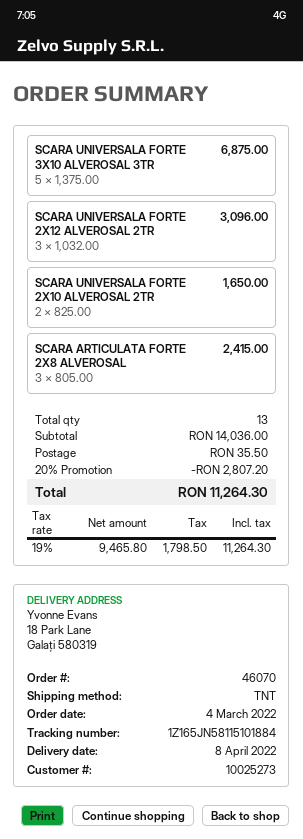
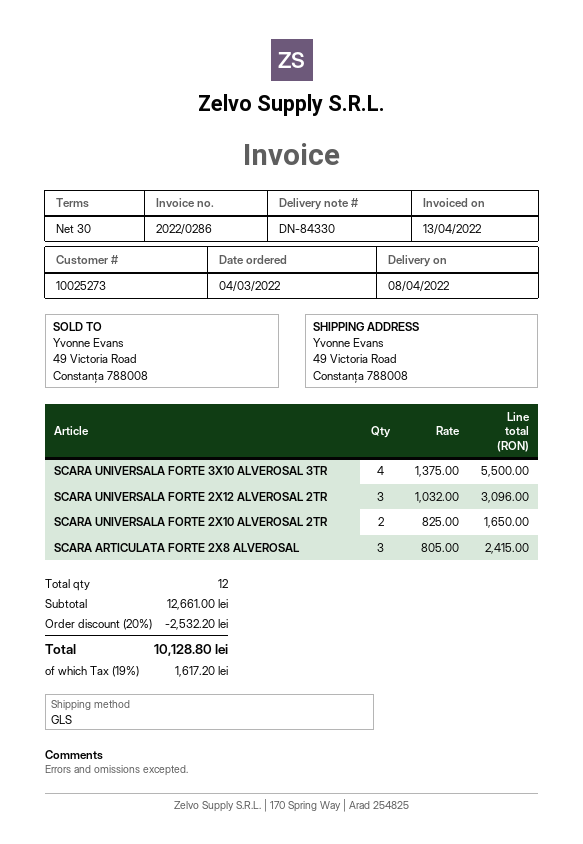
shipping method: TNT -> GLS
ship to: 18 Park Lane, Galați 580319 -> 49 Victoria Road, Constanța 788008
SCARA UNIVERSALA FORTE 3X10 ALVEROSAL 3TR: 5 x 1375.00 = 6875.00 -> 4 x 1375.00 = 5500.00
total quantity: 13 -> 12
subtotal: 14036.00 -> 12661.00
discount: 20% = 2807.20 -> 20% = 2532.20
shipping: 35.50 -> none
tax: 19% = 1798.50 -> 19% = 1617.20
total: 11264.30 -> 10128.80

